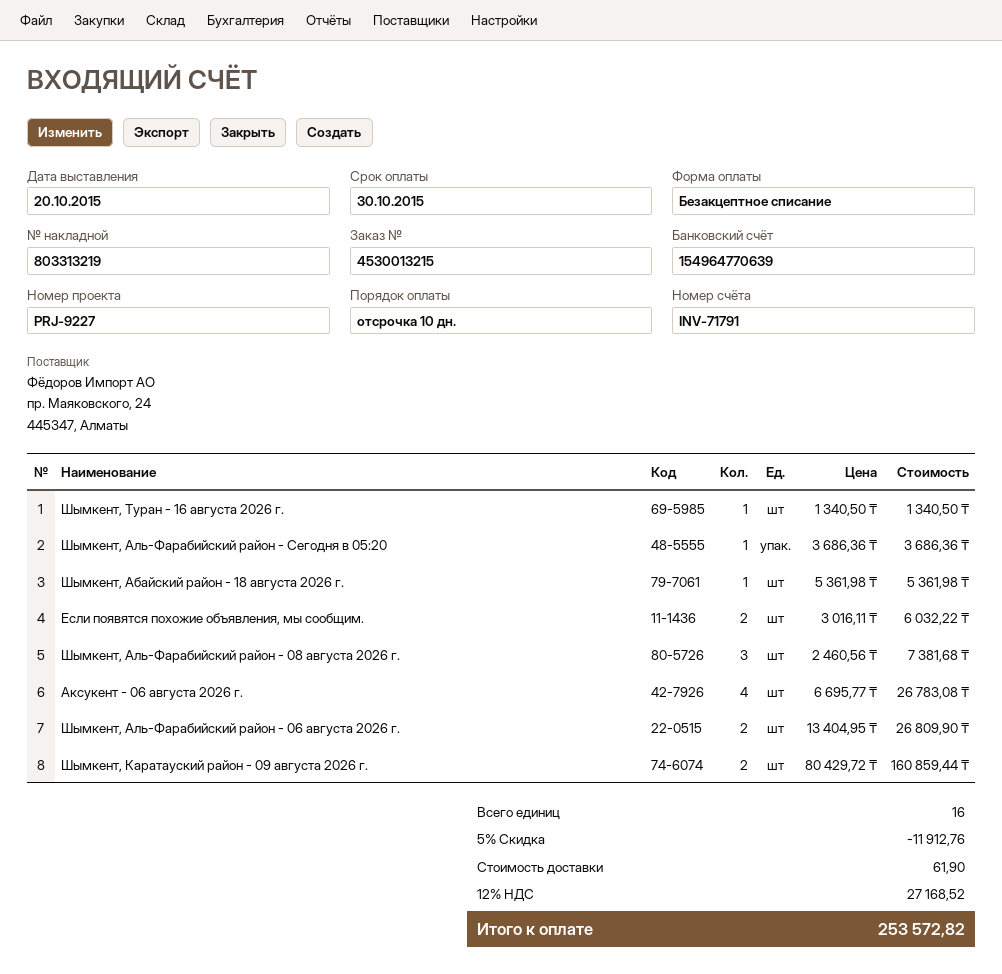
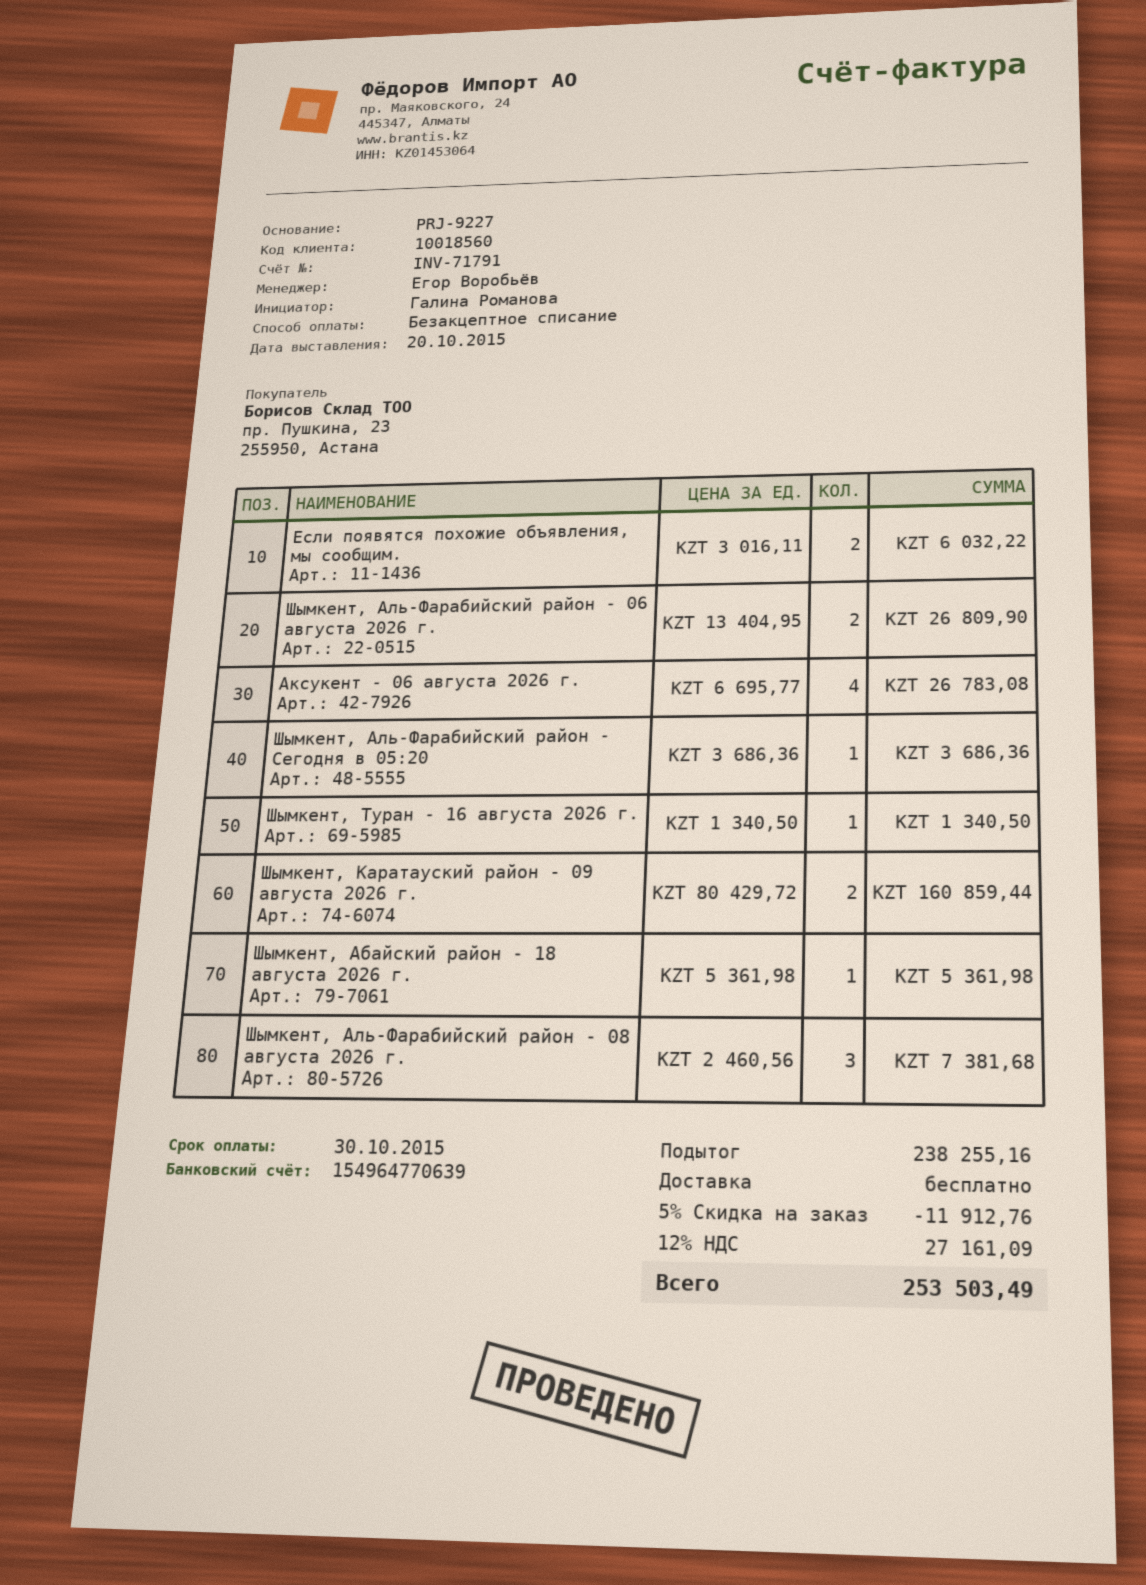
shipping: 61.90 -> 0.00
tax: 12% = 27168.52 -> 12% = 27161.09
total: 253572.82 -> 253503.49

